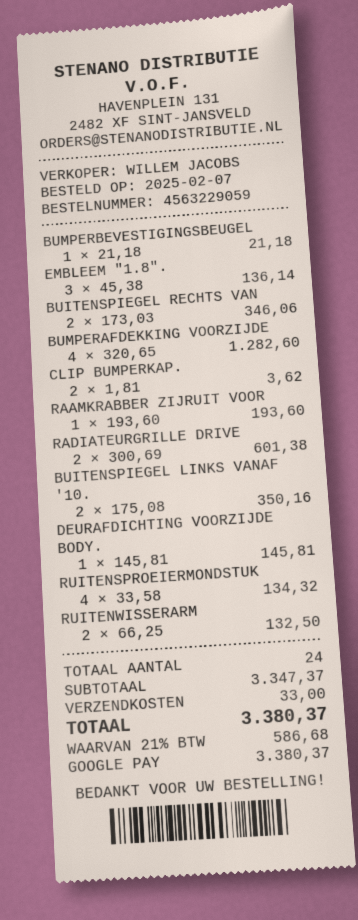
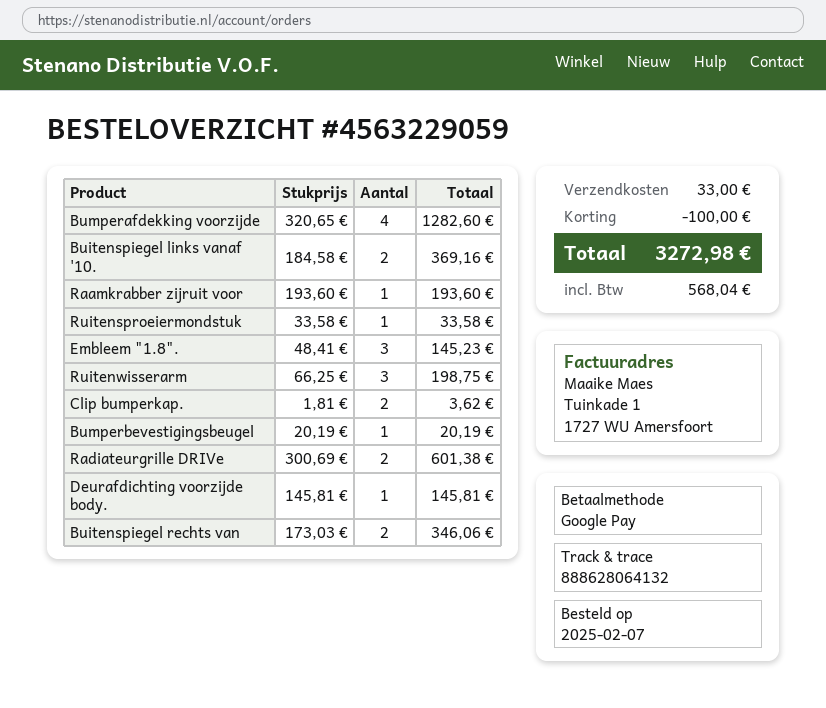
BUMPERBEVESTIGINGSBEUGEL: 1 x 21.18 = 21.18 -> 1 x 20.19 = 20.19
EMBLEEM "1.8".: 3 x 45.38 = 136.14 -> 3 x 48.41 = 145.23
BUITENSPIEGEL LINKS VANAF '10.: 2 x 175.08 = 350.16 -> 2 x 184.58 = 369.16
RUITENSPROEIERMONDSTUK: 4 x 33.58 = 134.32 -> 1 x 33.58 = 33.58
RUITENWISSERARM: 2 x 66.25 = 132.50 -> 3 x 66.25 = 198.75
discount: none -> 100.00
tax: 586.68 -> 568.04
total: 3380.37 -> 3272.98

